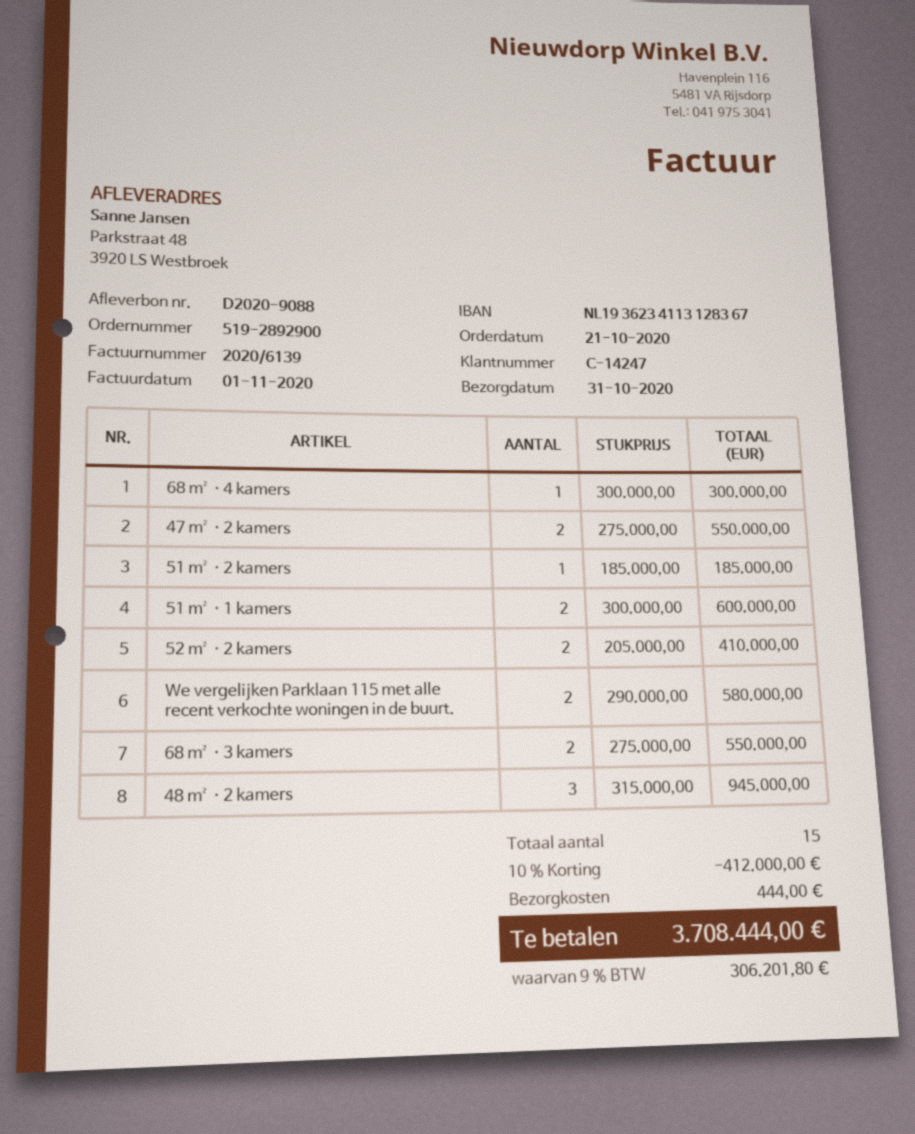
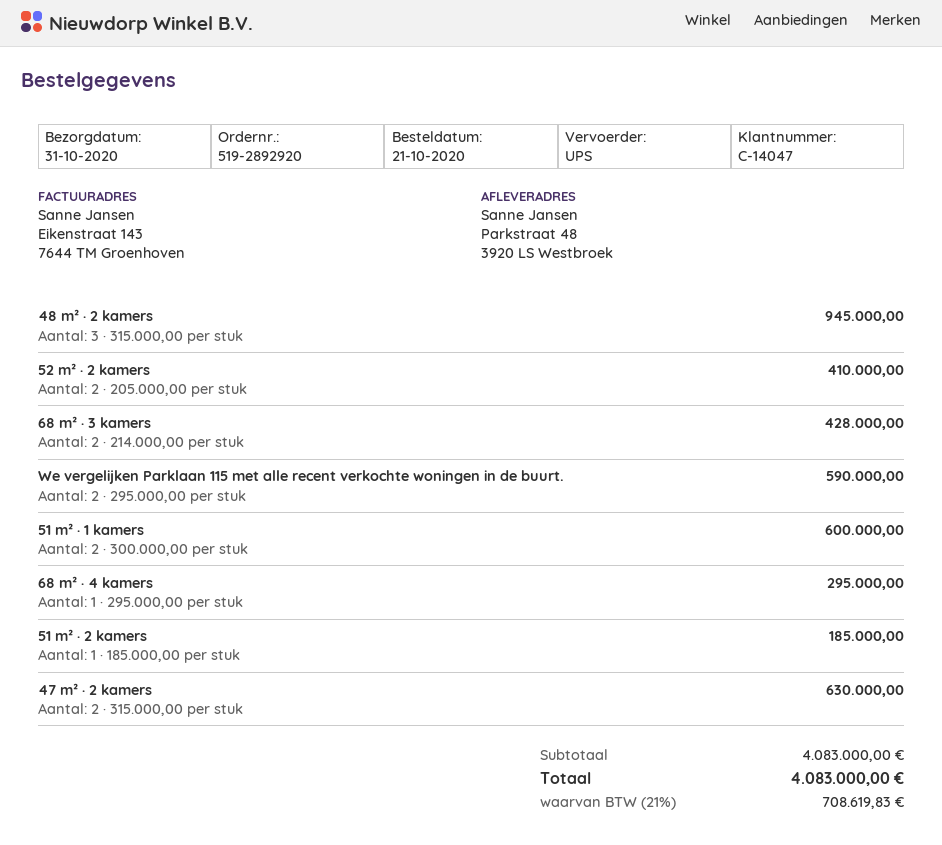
order number: 519-2892900 -> 519-2892920
customer number: C-14247 -> C-14047
68 m² · 4 kamers: 1 x 300000.00 = 300000.00 -> 1 x 295000.00 = 295000.00
47 m² · 2 kamers: 2 x 275000.00 = 550000.00 -> 2 x 315000.00 = 630000.00
We vergelijken Parklaan 115 met alle recent verkochte woningen in de buurt.: 2 x 290000.00 = 580000.00 -> 2 x 295000.00 = 590000.00
68 m² · 3 kamers: 2 x 275000.00 = 550000.00 -> 2 x 214000.00 = 428000.00
discount: 10% = 412000.00 -> none
shipping: 444.00 -> none
tax: 9% = 306201.80 -> 21% = 708619.83
total: 3708444.00 -> 4083000.00

